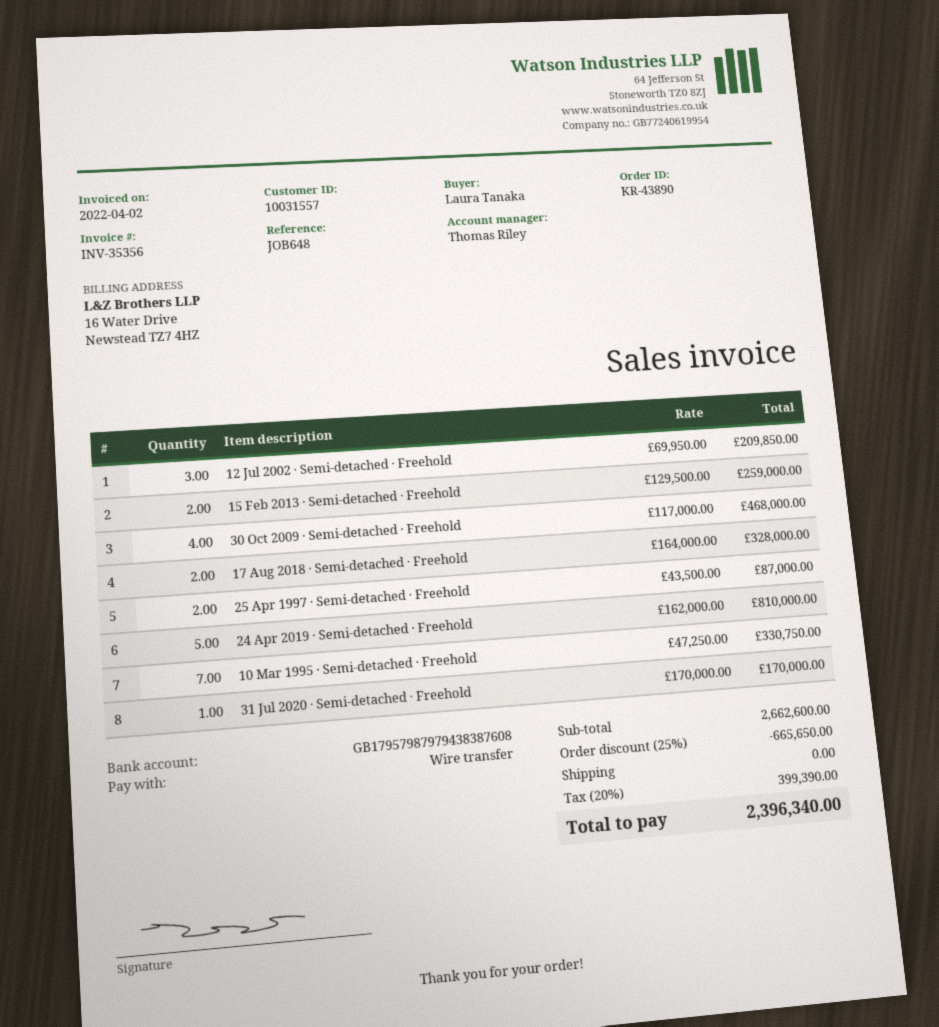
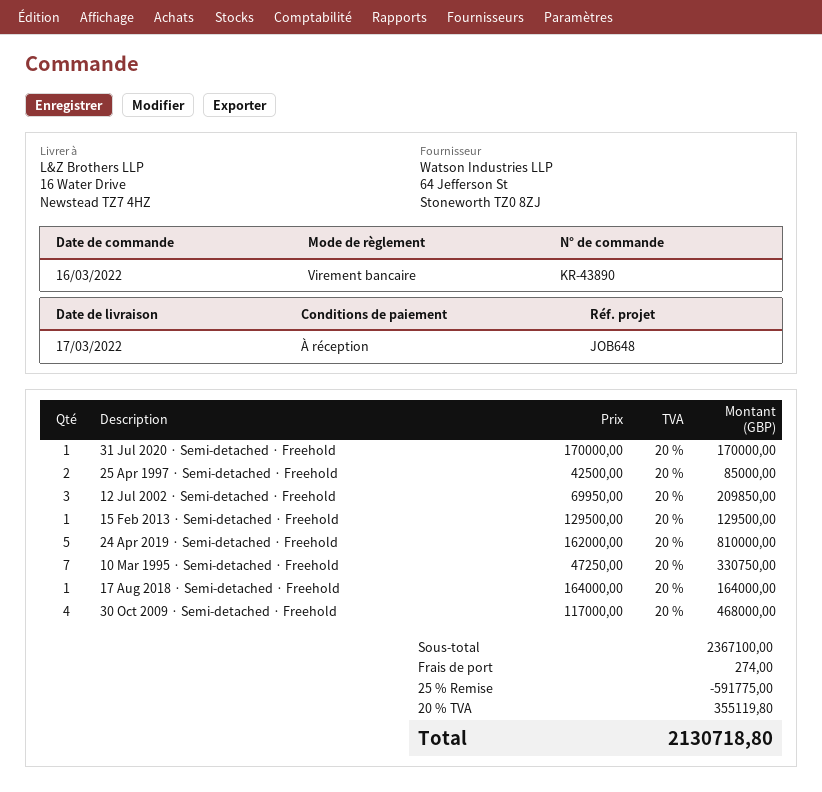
15 Feb 2013 · Semi-detached · Freehold: 2 x 129500.00 = 259000.00 -> 1 x 129500.00 = 129500.00
17 Aug 2018 · Semi-detached · Freehold: 2 x 164000.00 = 328000.00 -> 1 x 164000.00 = 164000.00
25 Apr 1997 · Semi-detached · Freehold: 2 x 43500.00 = 87000.00 -> 2 x 42500.00 = 85000.00
subtotal: 2662600.00 -> 2367100.00
discount: 25% = 665650.00 -> 25% = 591775.00
shipping: 0.00 -> 274.00
tax: 20% = 399390.00 -> 20% = 355119.80
total: 2396340.00 -> 2130718.80

